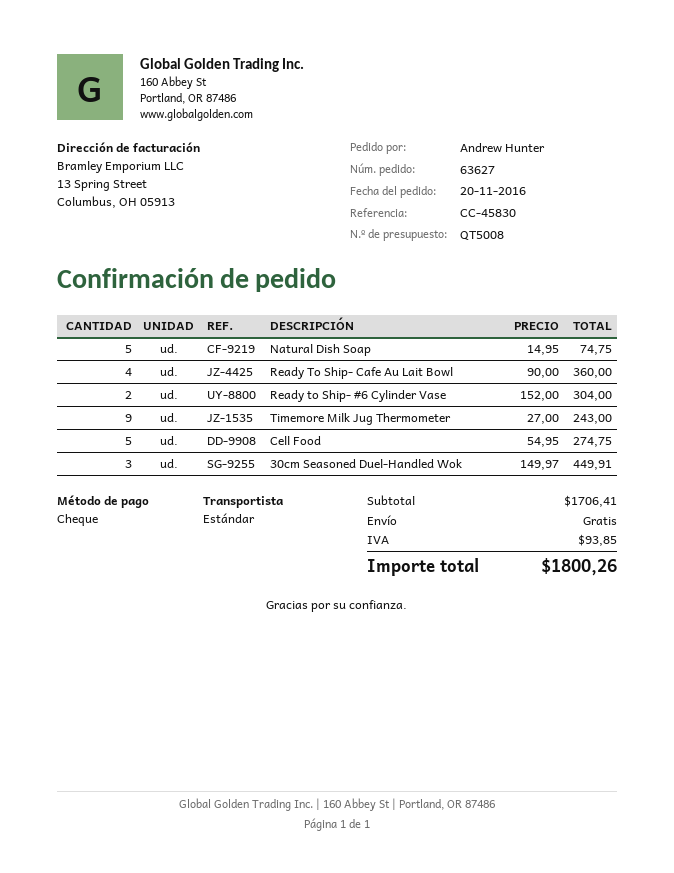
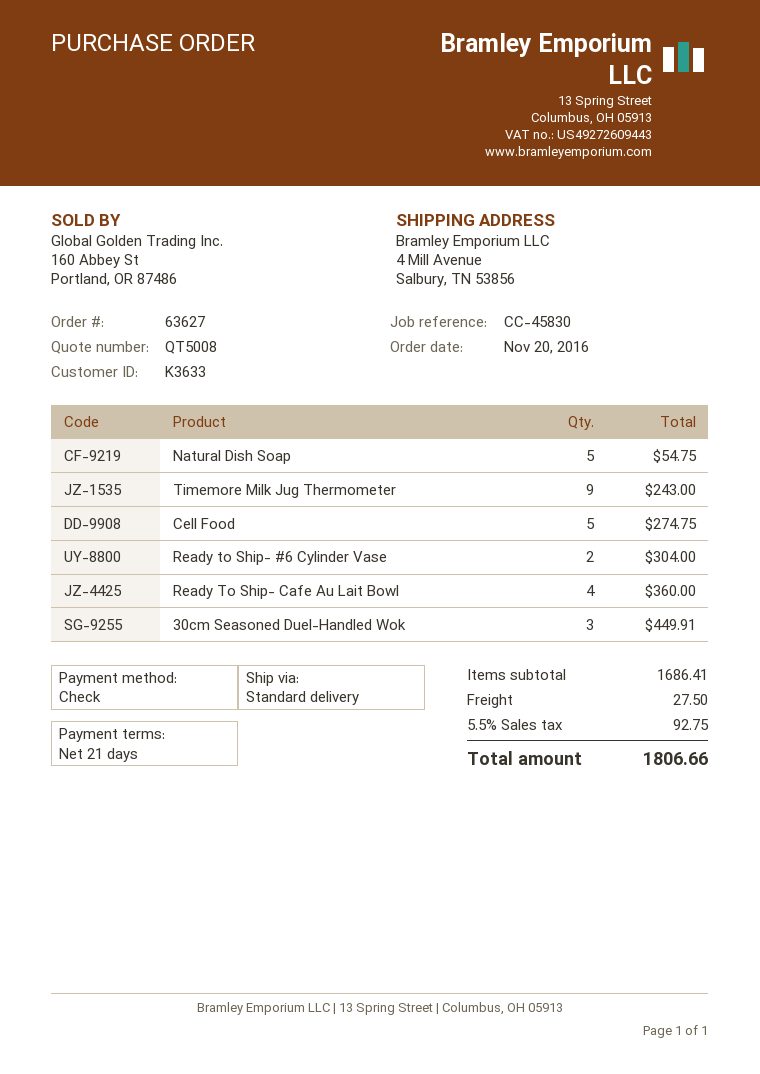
Natural Dish Soap: 5 for 74.75 -> 5 for 54.75
subtotal: 1706.41 -> 1686.41
shipping: 0.00 -> 27.50
tax: 93.85 -> 92.75
total: 1800.26 -> 1806.66

